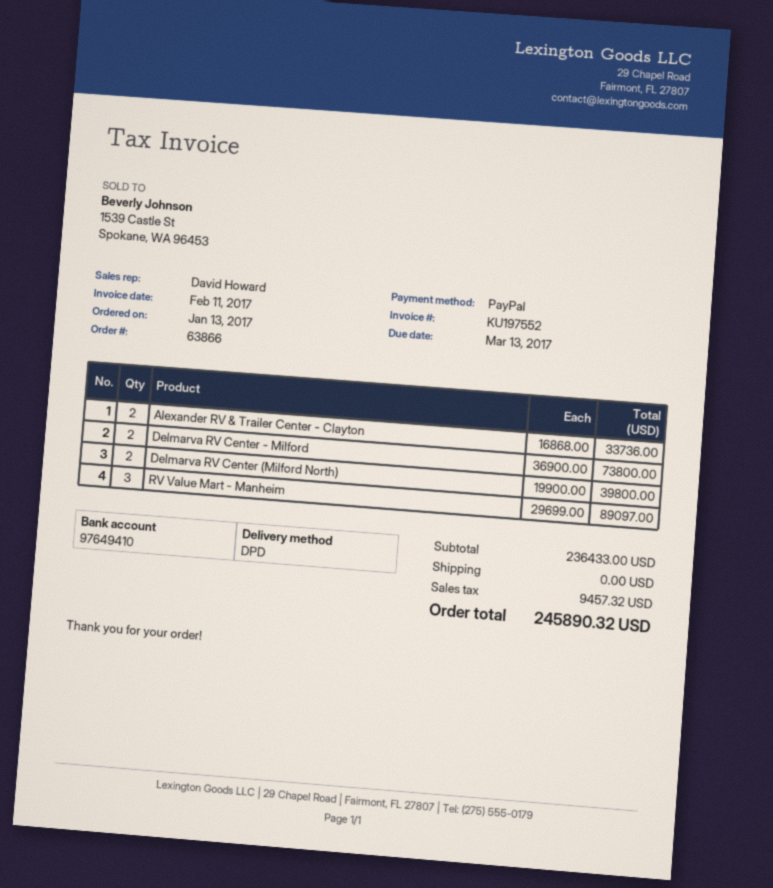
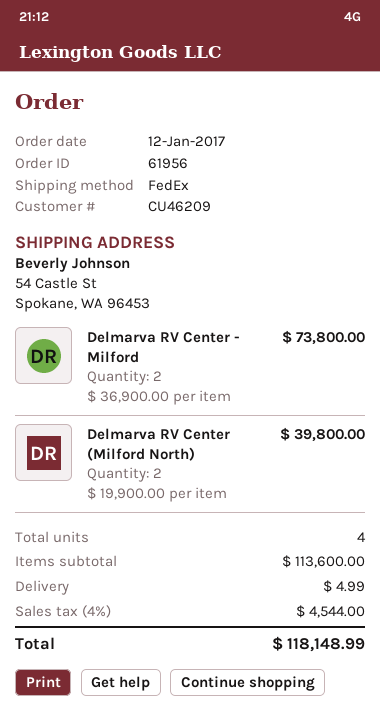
order number: 63866 -> 61956
order date: 2017-01-13 -> 2017-01-12
shipping method: DPD -> FedEx
Alexander RV & Trailer Center - Clayton: 2 x 16868.00 = 33736.00 -> none
RV Value Mart - Manheim: 3 x 29699.00 = 89097.00 -> none
subtotal: 236433.00 -> 113600.00
shipping: 0.00 -> 4.99
tax: 9457.32 -> 4544.00
total: 245890.32 -> 118148.99

